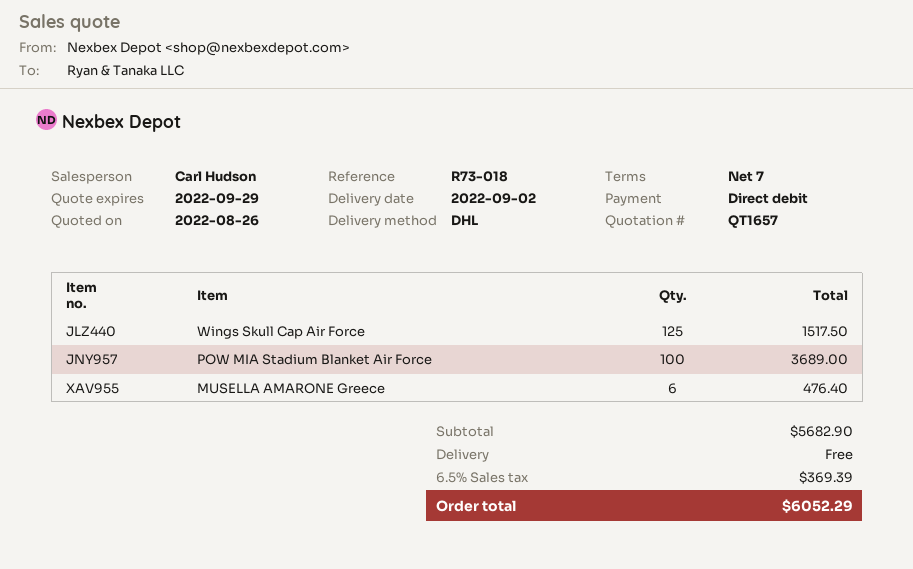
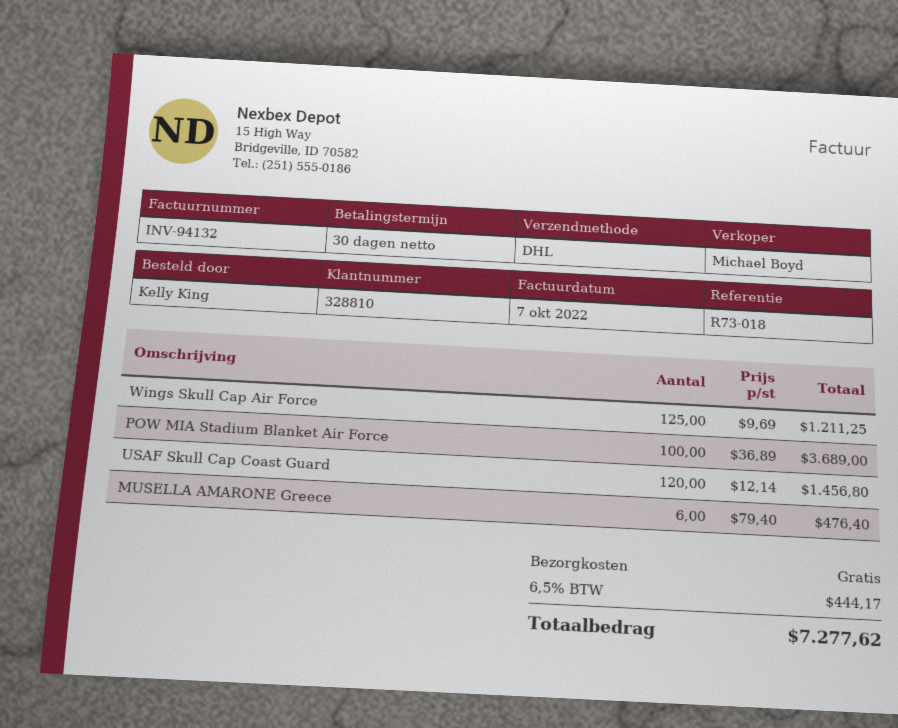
payment terms: 7 days -> 30 days
sales rep: Carl Hudson -> Michael Boyd
Wings Skull Cap Air Force: 125 for 1517.50 -> 125 for 1211.25
USAF Skull Cap Coast Guard: none -> 120 for 1456.80
tax: 6.5% = 369.39 -> 6.5% = 444.17
total: 6052.29 -> 7277.62

